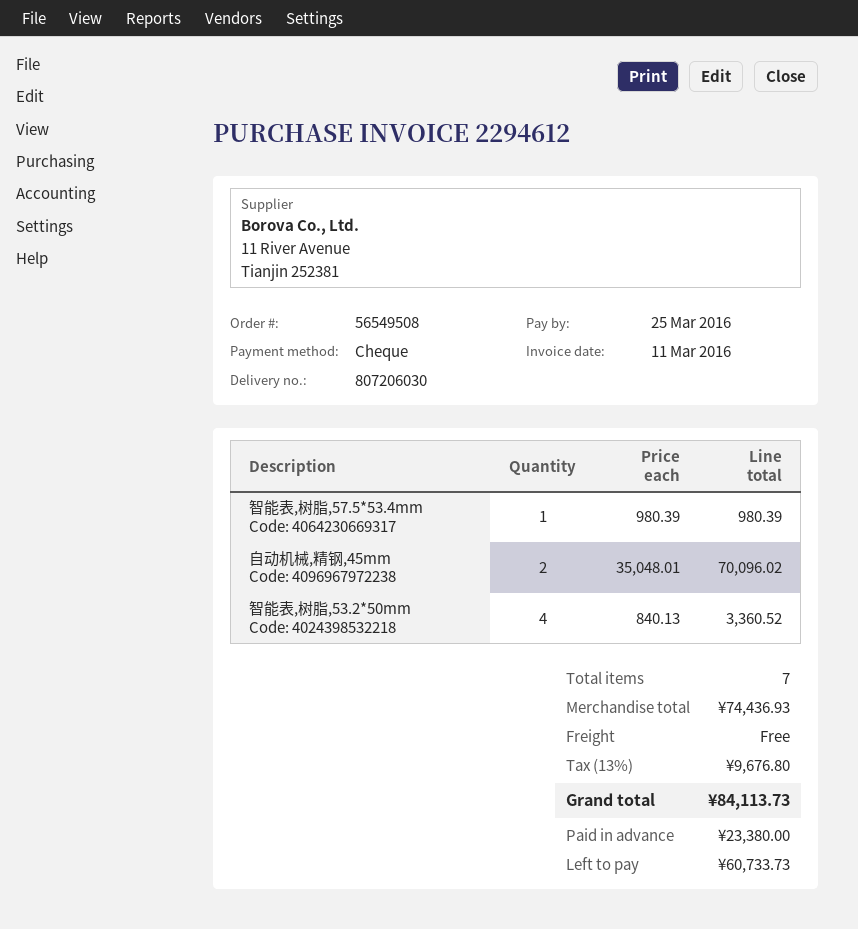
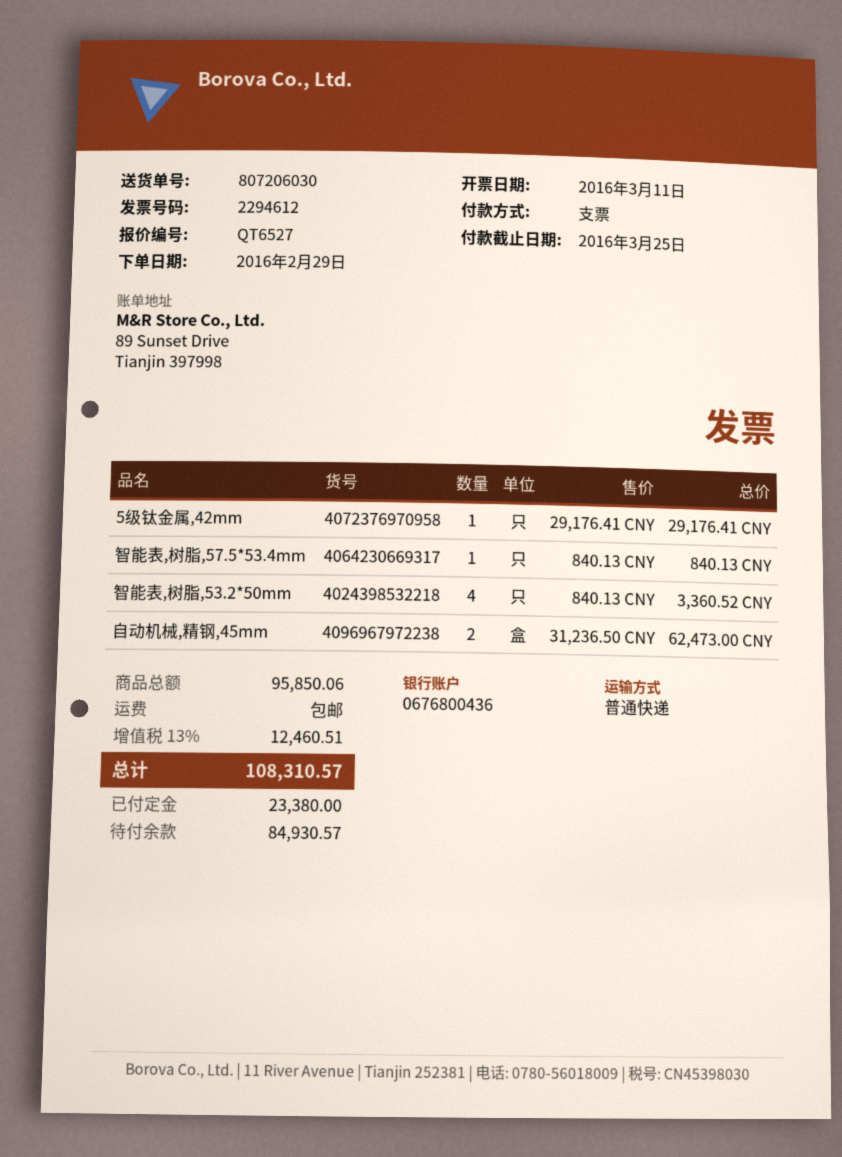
智能表,树脂,57.5*53.4mm: 1 x 980.39 = 980.39 -> 1 x 840.13 = 840.13
自动机械,精钢,45mm: 2 x 35048.01 = 70096.02 -> 2 x 31236.50 = 62473.00
5级钛金属,42mm: none -> 1 x 29176.41 = 29176.41
subtotal: 74436.93 -> 95850.06
tax: 13% = 9676.80 -> 13% = 12460.51
total: 84113.73 -> 108310.57
balance: 60733.73 -> 84930.57

